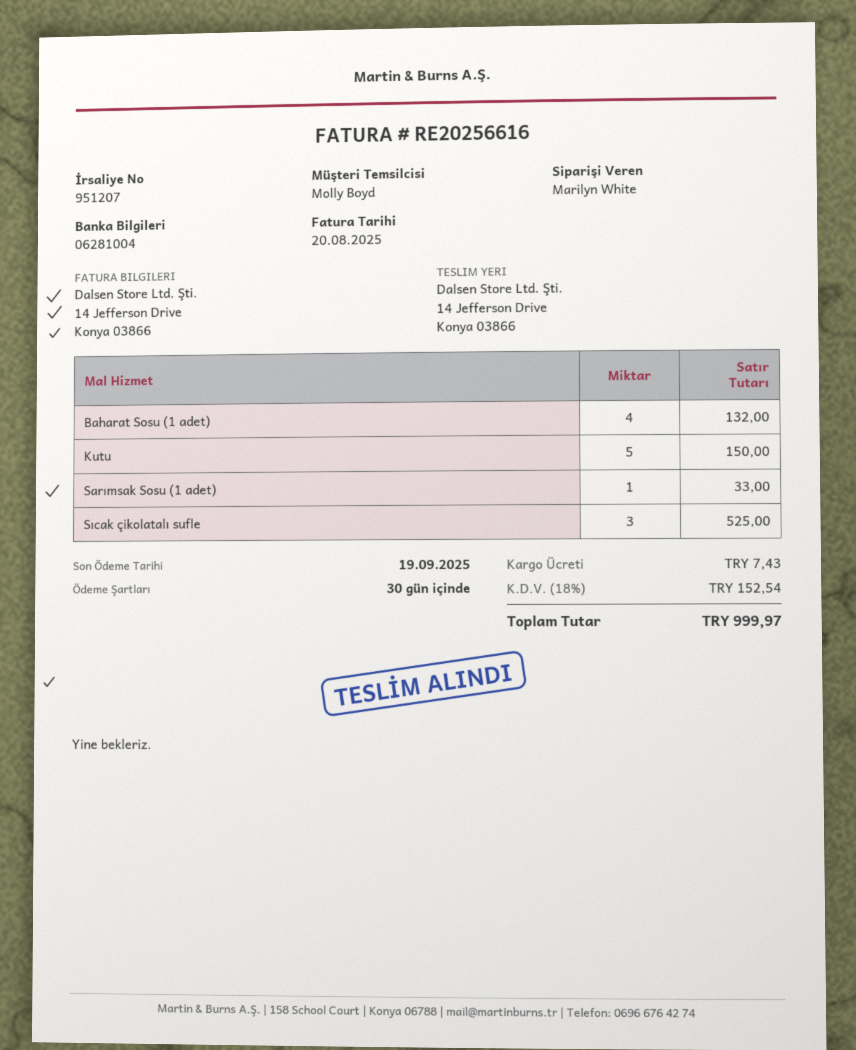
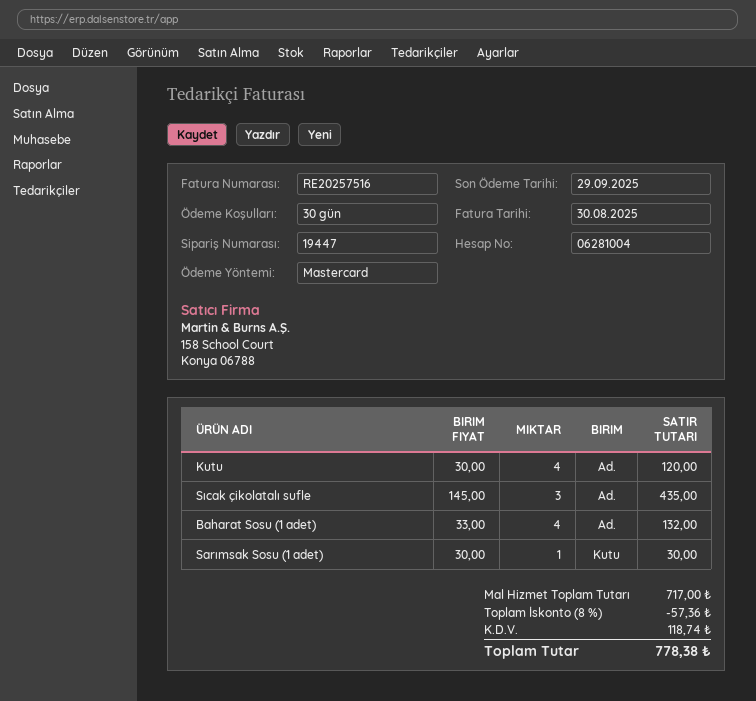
invoice number: RE20256616 -> RE20257516
invoice date: 2025-08-20 -> 2025-08-30
due date: 2025-09-19 -> 2025-09-29
Kutu: 5 for 150.00 -> 4 for 120.00
Sarımsak Sosu (1 adet): 1 for 33.00 -> 1 for 30.00
Sıcak çikolatalı sufle: 3 for 525.00 -> 3 for 435.00
discount: none -> 8% = 57.36
shipping: 7.43 -> none
tax: 152.54 -> 118.74
total: 999.97 -> 778.38

